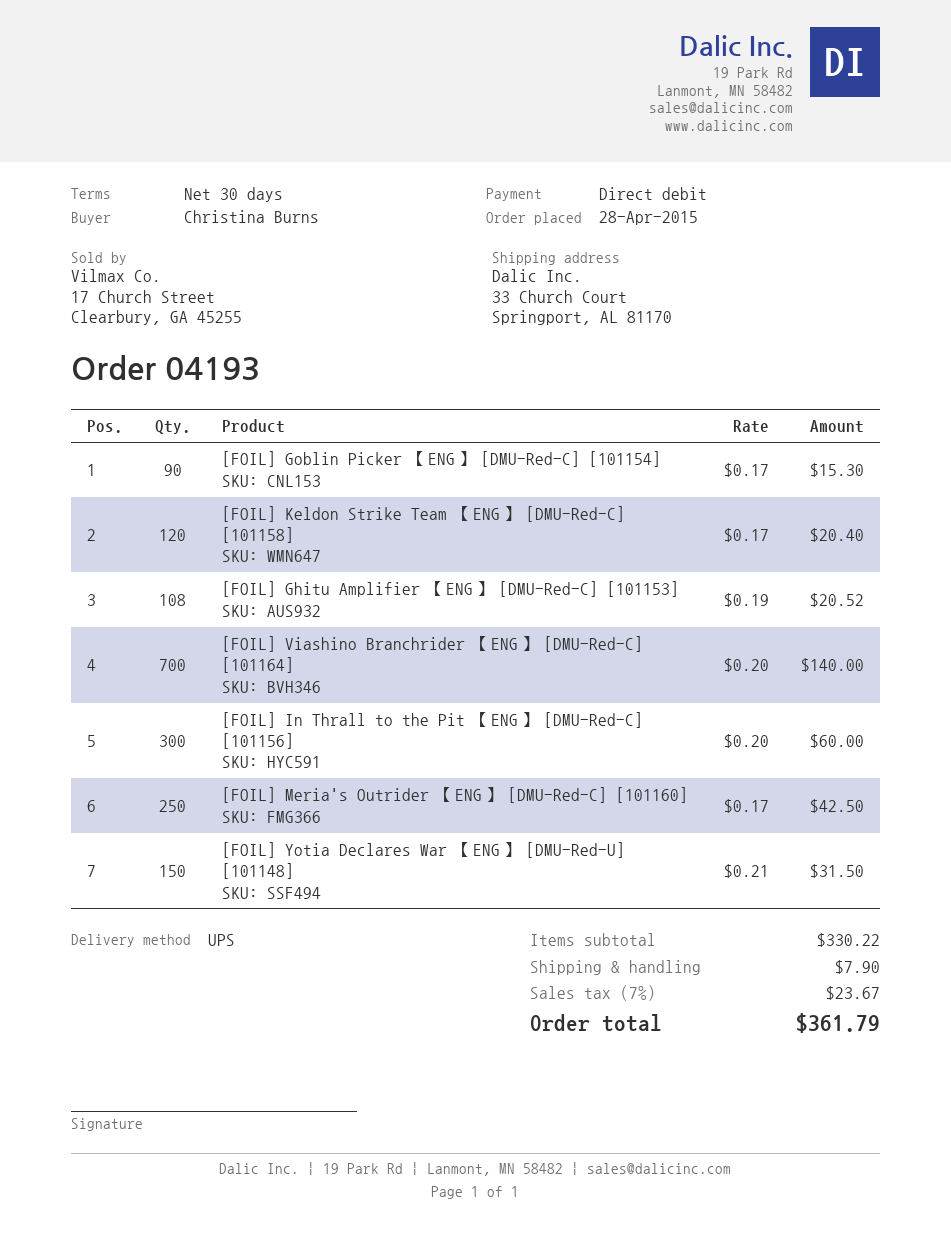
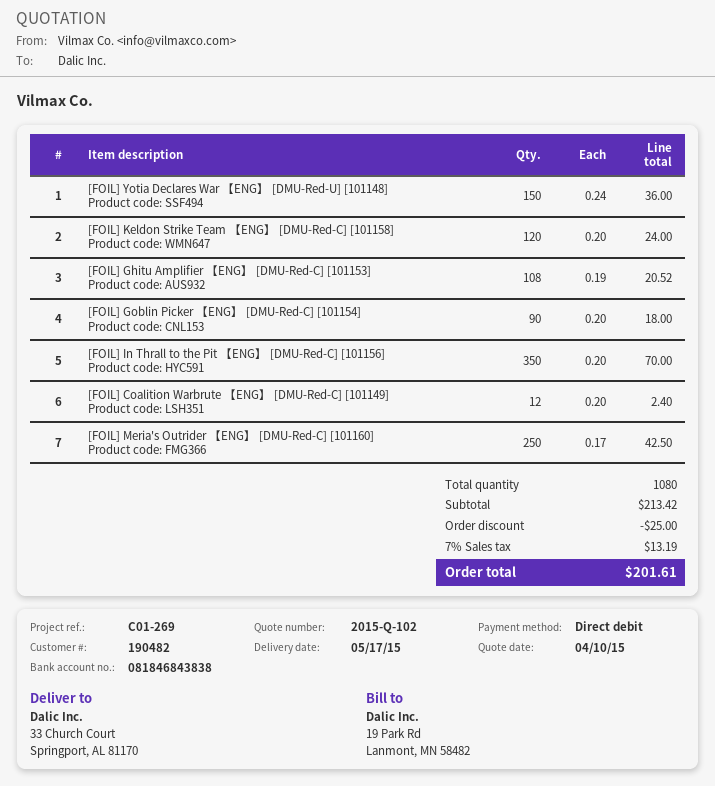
[FOIL] Goblin Picker 【ENG】 [DMU-Red-C] [101154]: 90 x 0.17 = 15.30 -> 90 x 0.20 = 18.00
[FOIL] Keldon Strike Team 【ENG】 [DMU-Red-C] [101158]: 120 x 0.17 = 20.40 -> 120 x 0.20 = 24.00
[FOIL] Viashino Branchrider 【ENG】 [DMU-Red-C] [101164]: 700 x 0.20 = 140.00 -> none
[FOIL] In Thrall to the Pit 【ENG】 [DMU-Red-C] [101156]: 300 x 0.20 = 60.00 -> 350 x 0.20 = 70.00
[FOIL] Yotia Declares War 【ENG】 [DMU-Red-U] [101148]: 150 x 0.21 = 31.50 -> 150 x 0.24 = 36.00
[FOIL] Coalition Warbrute 【ENG】 [DMU-Red-C] [101149]: none -> 12 x 0.20 = 2.40
subtotal: 330.22 -> 213.42
discount: none -> 25.00
shipping: 7.90 -> none
tax: 7% = 23.67 -> 7% = 13.19
total: 361.79 -> 201.61

